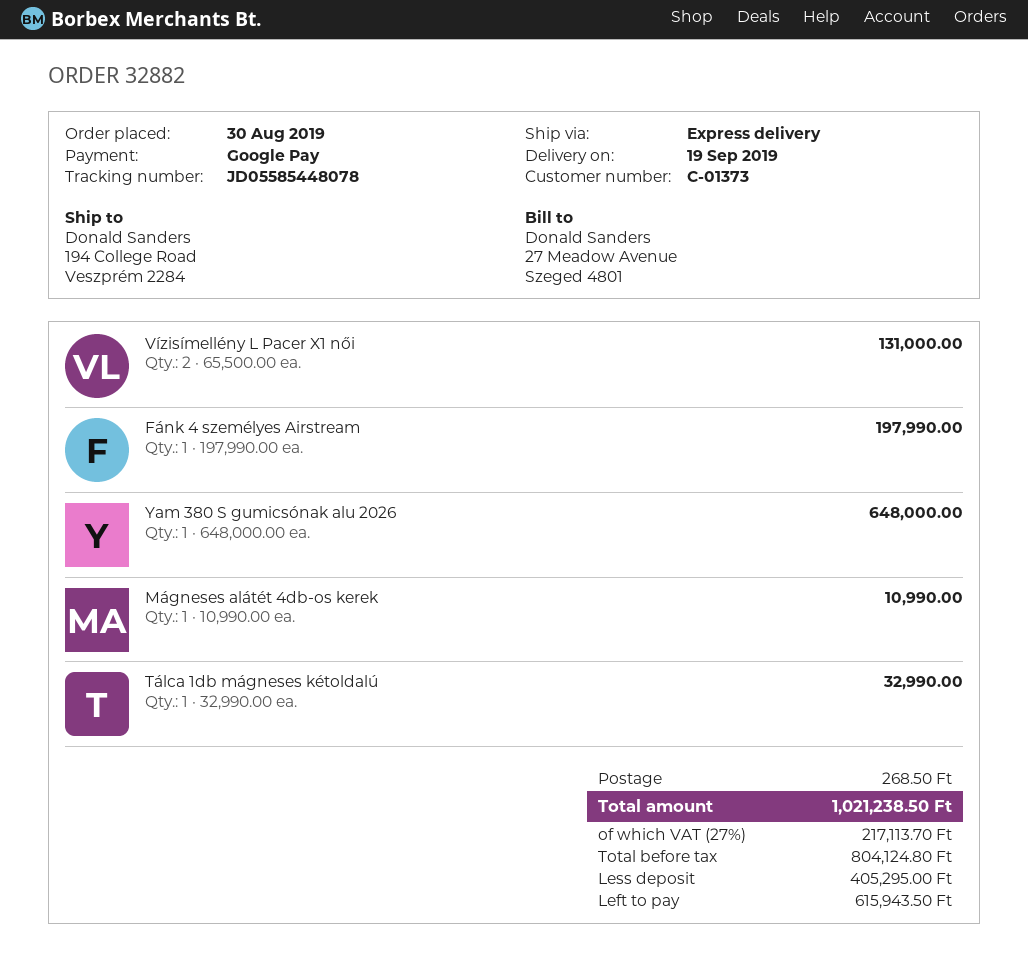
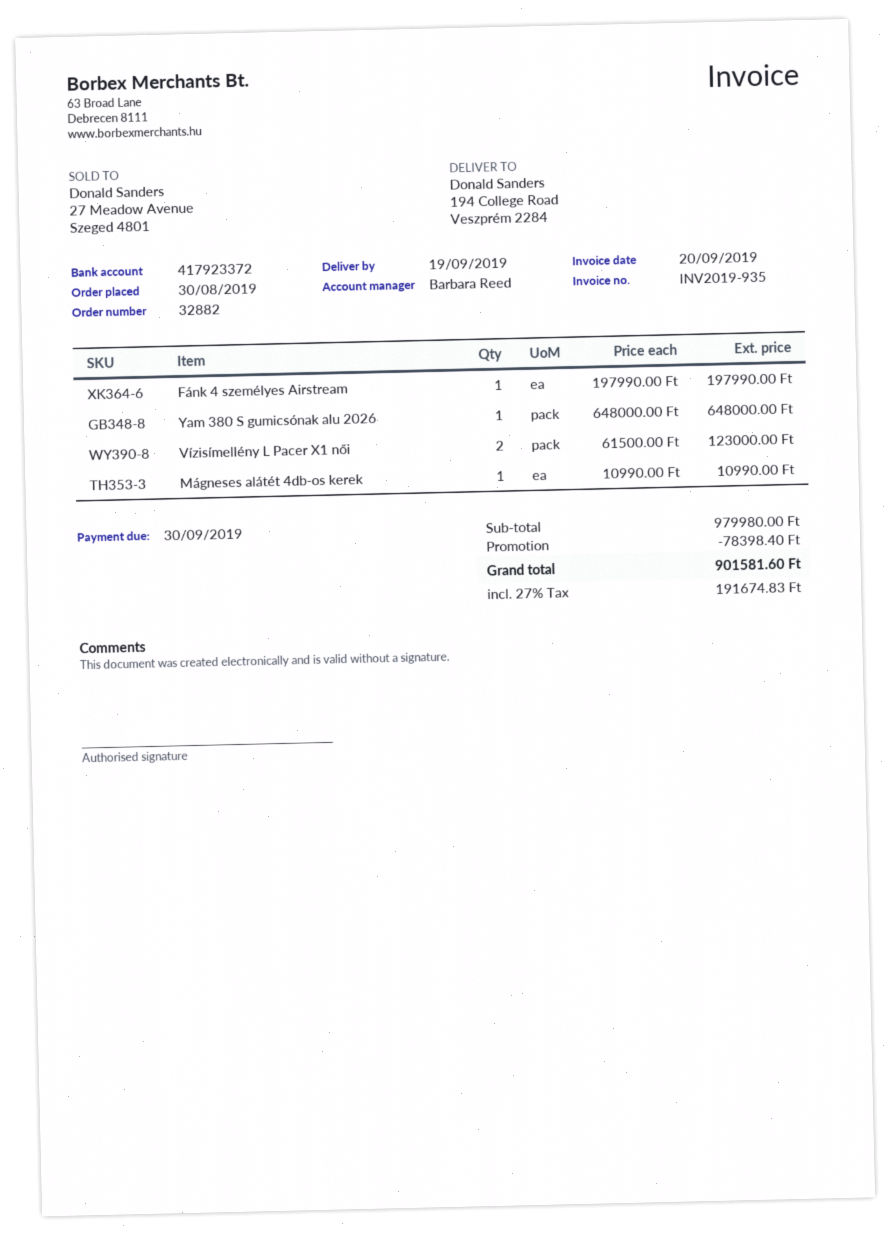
Vízisímellény L Pacer X1 női: 2 x 65500.00 = 131000.00 -> 2 x 61500.00 = 123000.00
Tálca 1db mágneses kétoldalú: 1 x 32990.00 = 32990.00 -> none
discount: none -> 78398.40
shipping: 268.50 -> none
tax: 27% = 217113.70 -> 27% = 191674.83
total: 1021238.50 -> 901581.60

